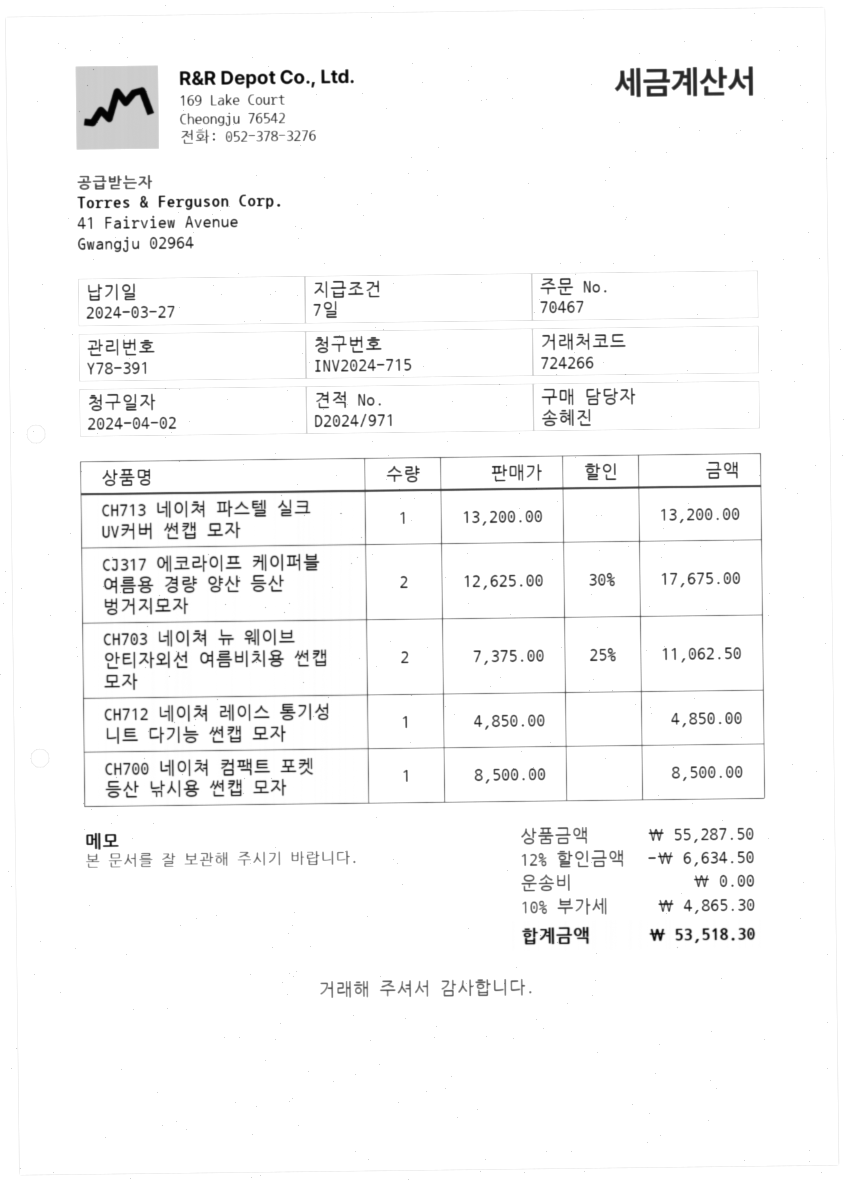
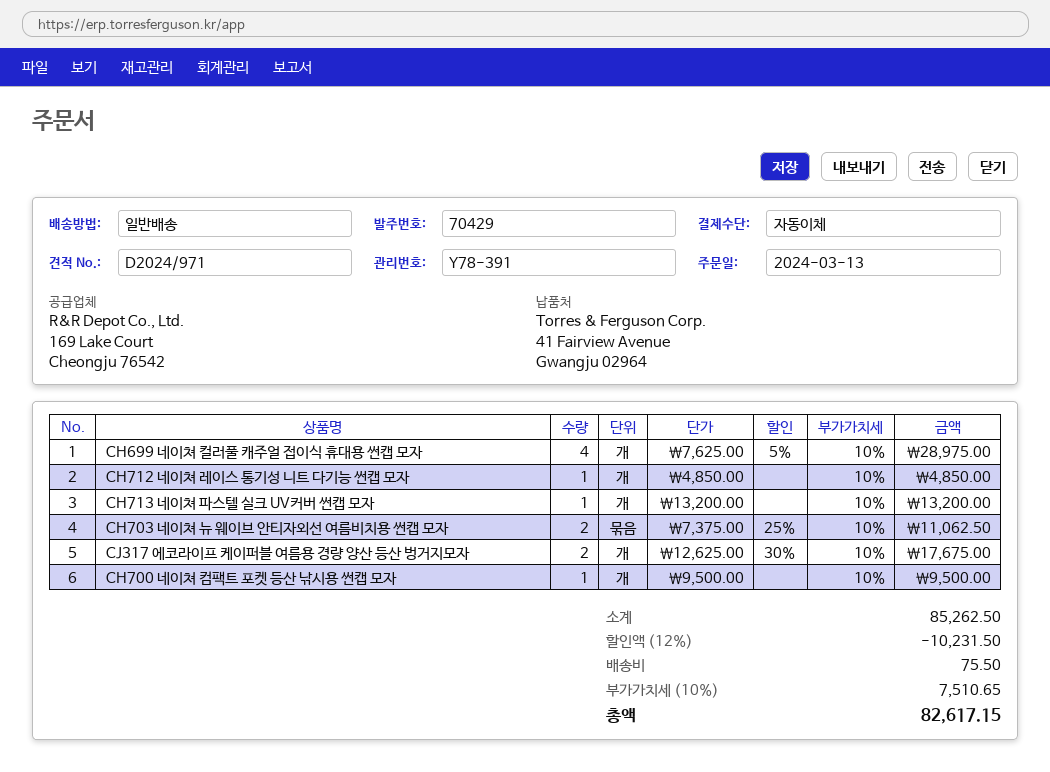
order number: 70467 -> 70429
CH700 네이쳐 컴팩트 포켓 등산 낚시용 썬캡 모자: 1 x 8500.00 = 8500.00 -> 1 x 9500.00 = 9500.00
CH699 네이쳐 컬러풀 캐주얼 접이식 휴대용 썬캡 모자: none -> 4 x 7625.00 - 5% = 28975.00
subtotal: 55287.50 -> 85262.50
discount: 12% = 6634.50 -> 12% = 10231.50
shipping: 0.00 -> 75.50
tax: 10% = 4865.30 -> 10% = 7510.65
total: 53518.30 -> 82617.15

